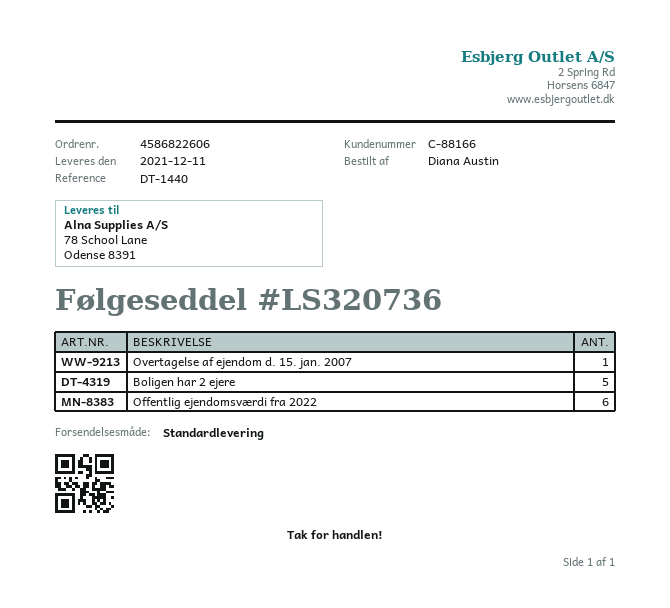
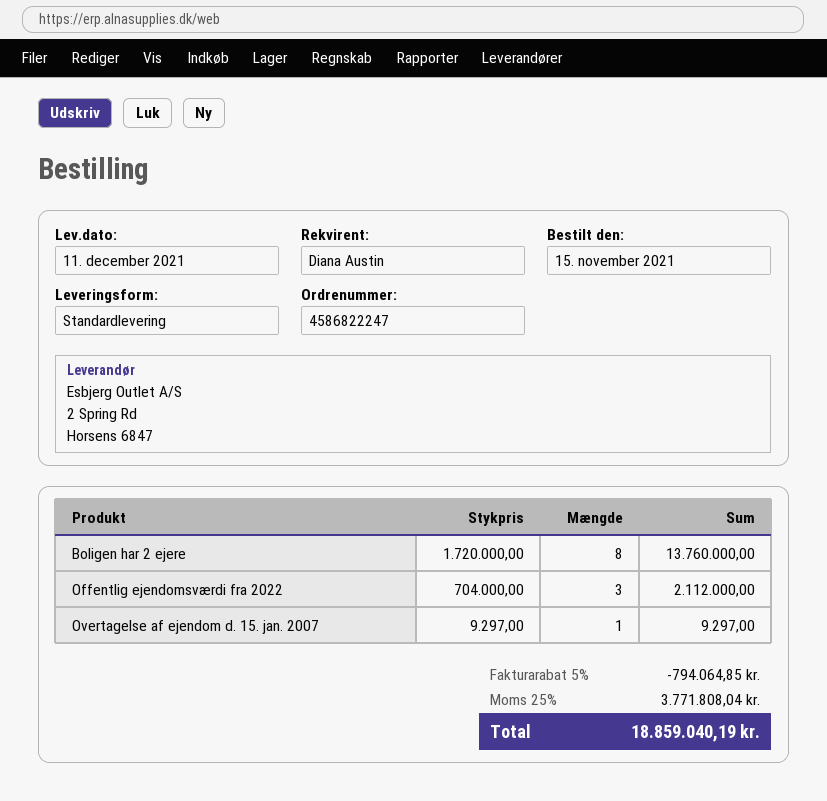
order number: 4586822606 -> 4586822247
Boligen har 2 ejere: 5 -> 8
Offentlig ejendomsværdi fra 2022: 6 -> 3

